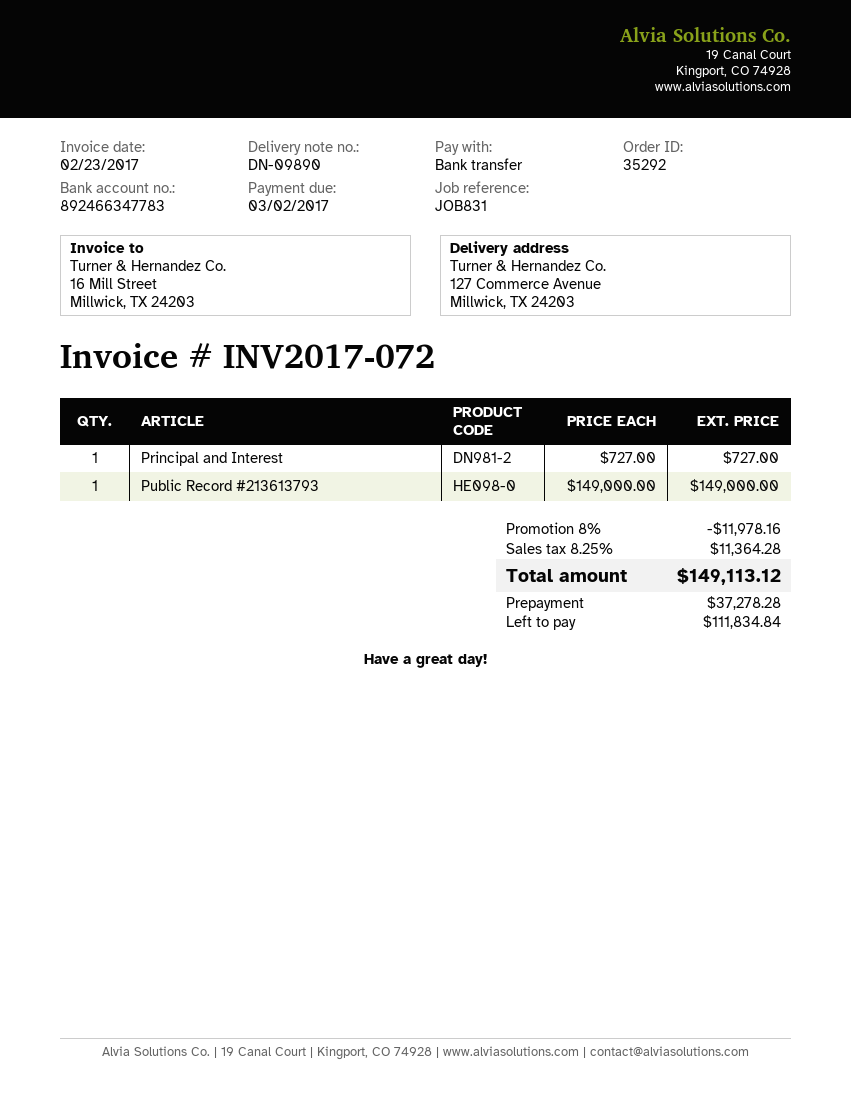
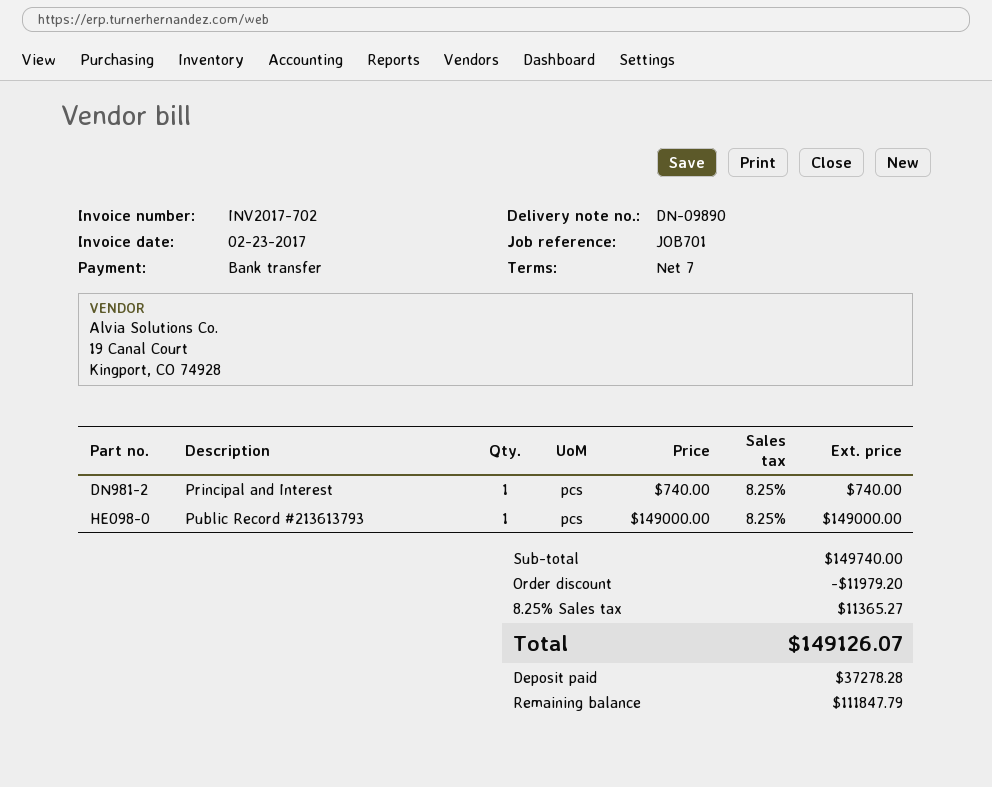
invoice number: INV2017-072 -> INV2017-702
reference: JOB831 -> JOB701
Principal and Interest: 1 x 727.00 = 727.00 -> 1 x 740.00 = 740.00
discount: 11978.16 -> 11979.20
tax: 8.25% = 11364.28 -> 8.25% = 11365.27
total: 149113.12 -> 149126.07
balance: 111834.84 -> 111847.79

